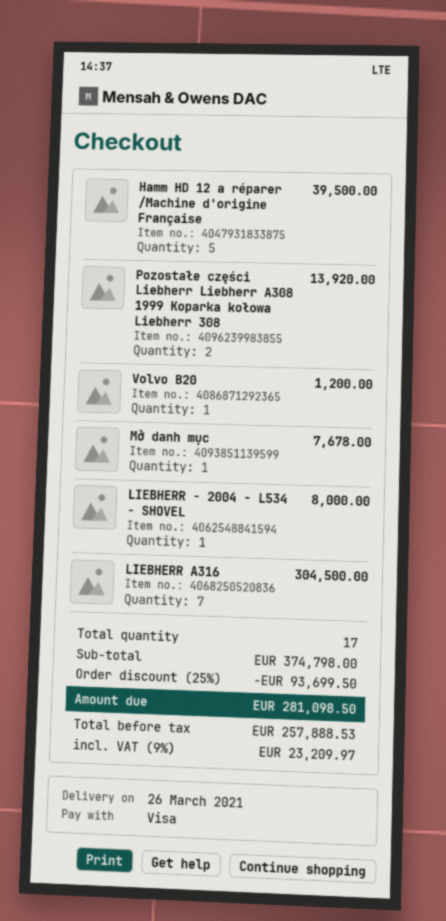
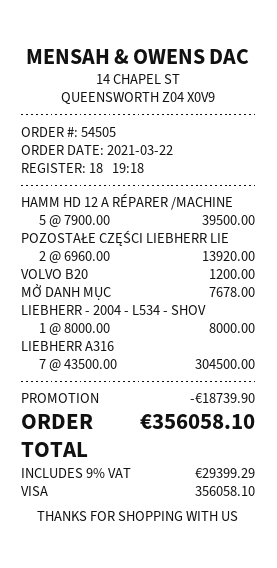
discount: 93699.50 -> 18739.90
tax: 9% = 23209.97 -> 9% = 29399.29
total: 281098.50 -> 356058.10

